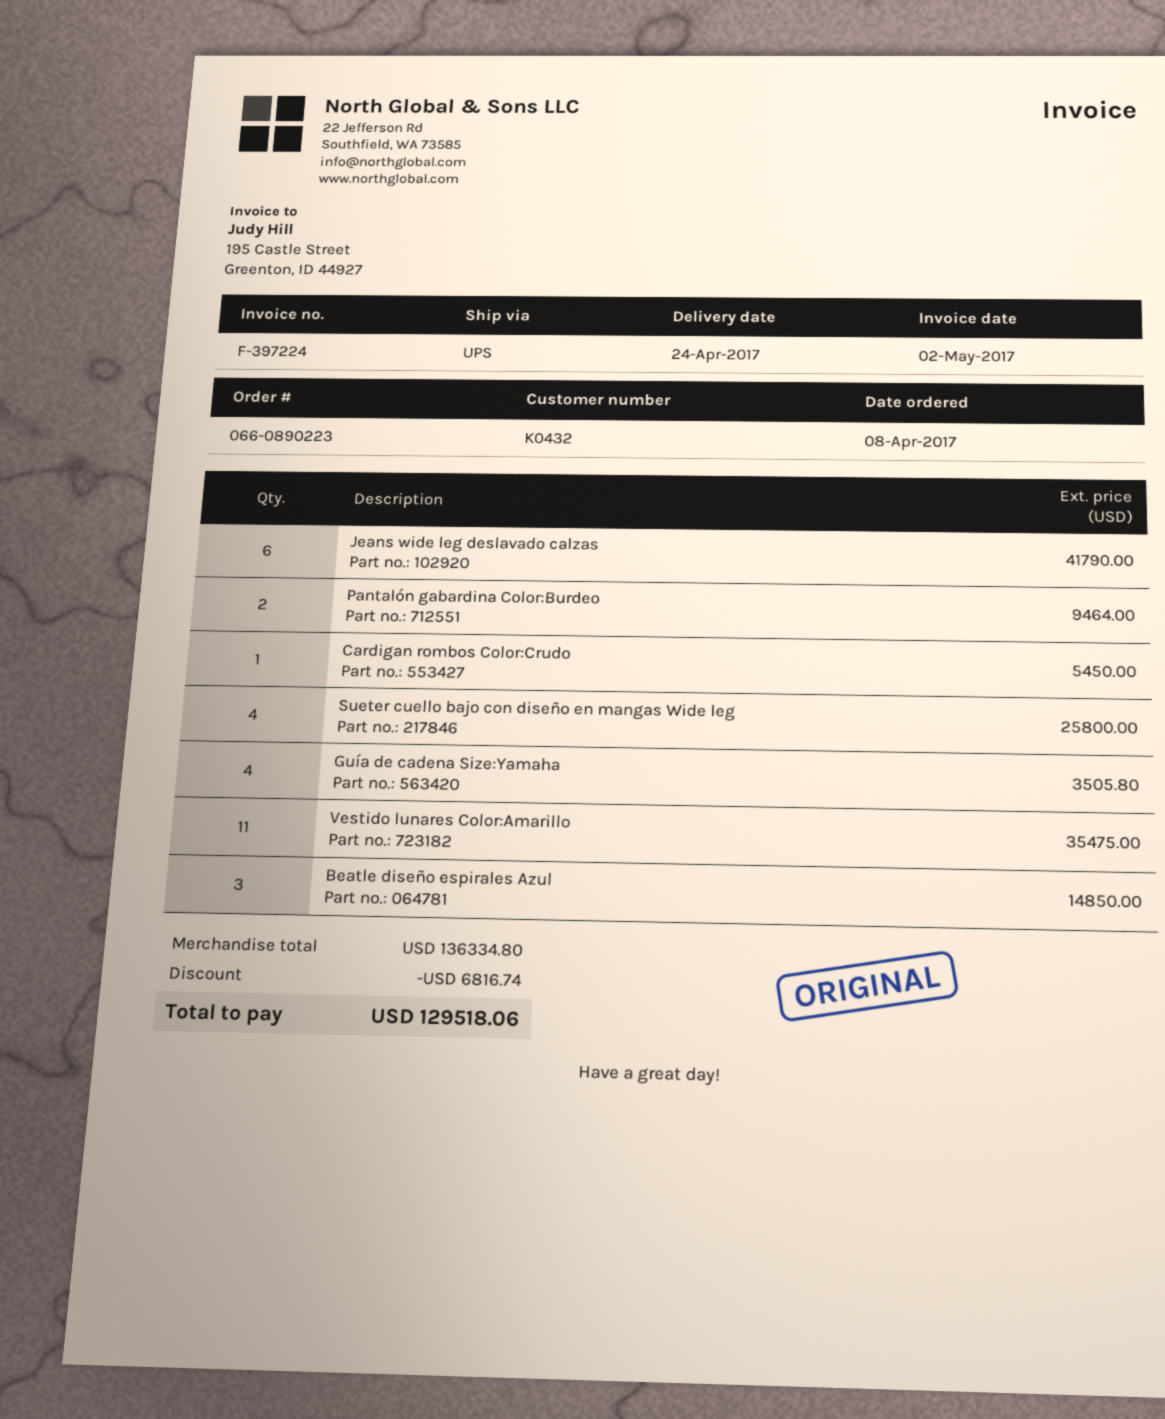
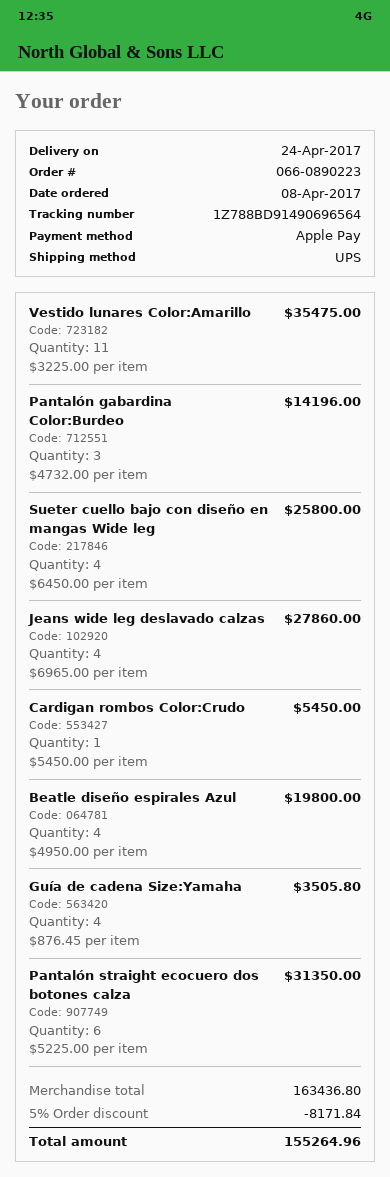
Jeans wide leg deslavado calzas: 6 for 41790.00 -> 4 for 27860.00
Pantalón gabardina Color:Burdeo: 2 for 9464.00 -> 3 for 14196.00
Beatle diseño espirales Azul: 3 for 14850.00 -> 4 for 19800.00
Pantalón straight ecocuero dos botones calza: none -> 6 for 31350.00
subtotal: 136334.80 -> 163436.80
discount: 6816.74 -> 8171.84
total: 129518.06 -> 155264.96

